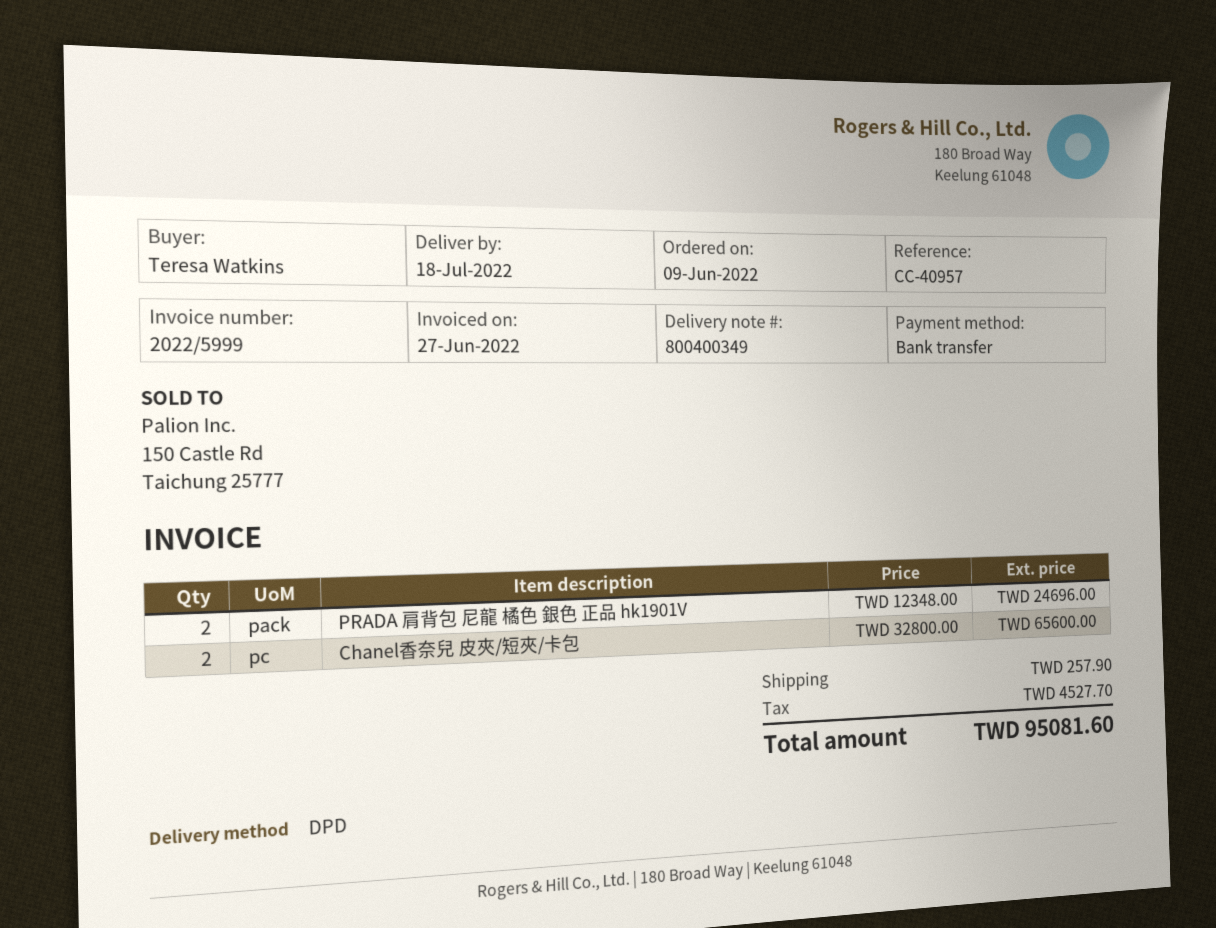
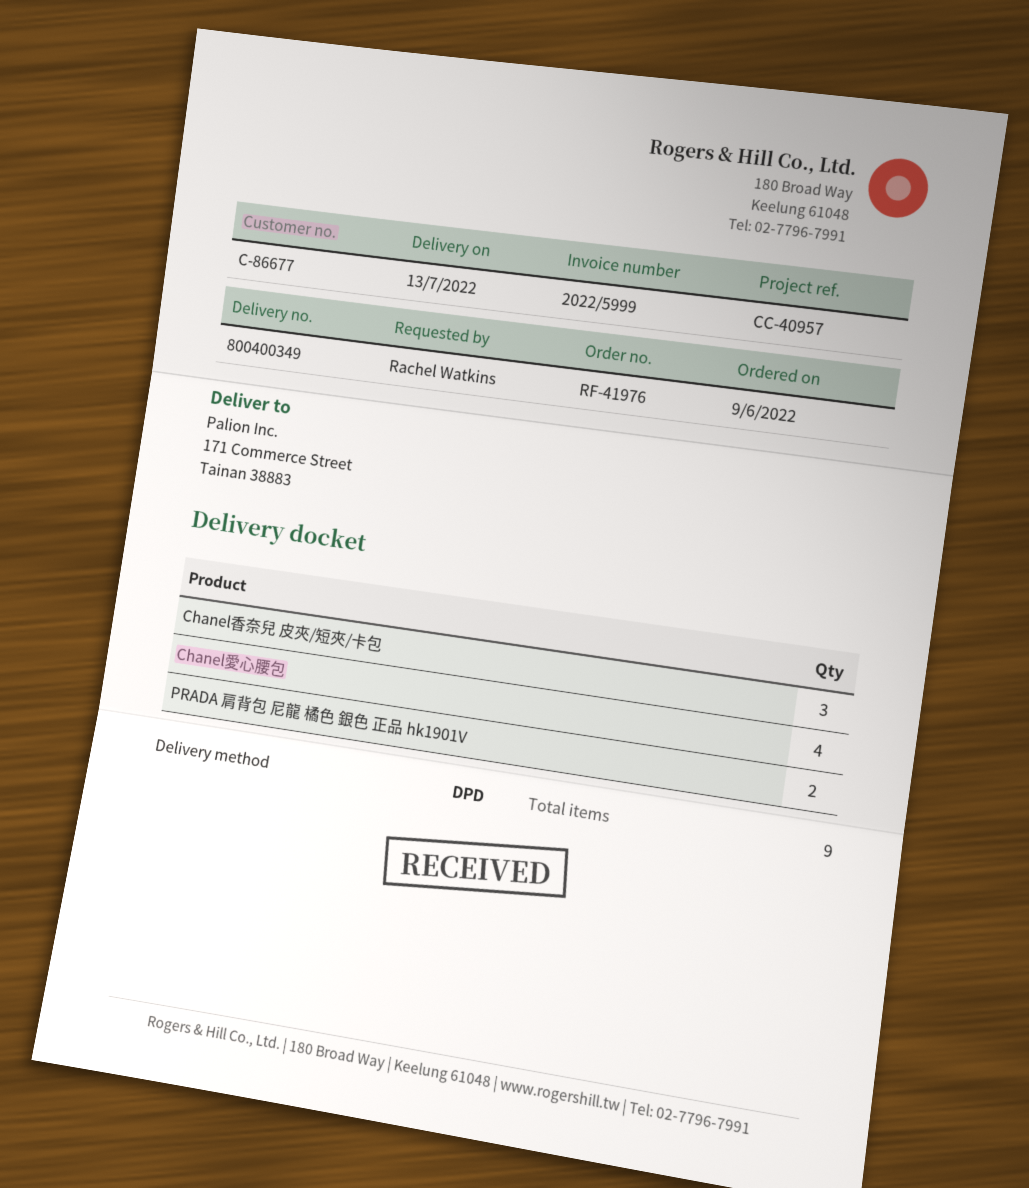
delivery date: 2022-07-18 -> 2022-07-13
ordered by: Teresa Watkins -> Rachel Watkins
Chanel香奈兒 皮夾/短夾/卡包: 2 -> 3
Chanel愛心腰包: none -> 4

